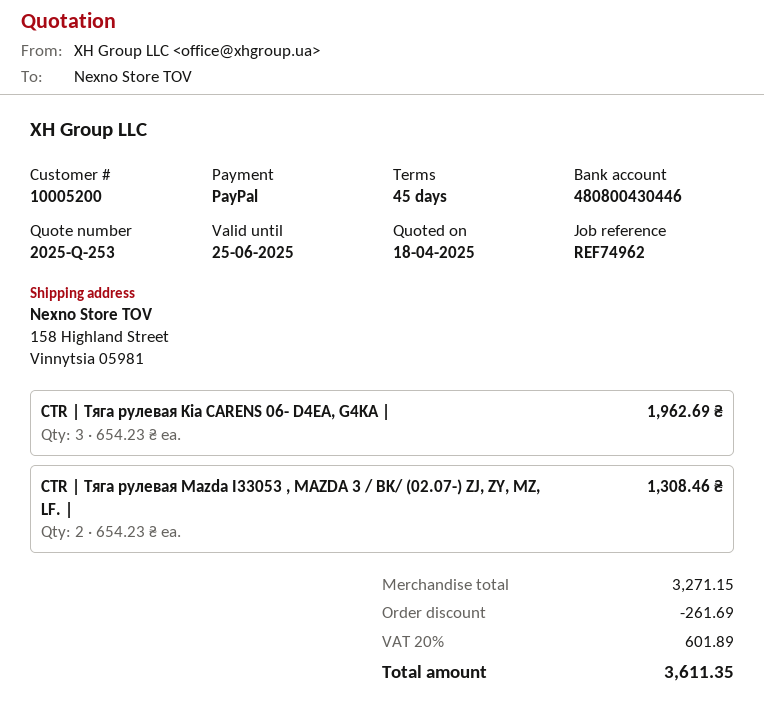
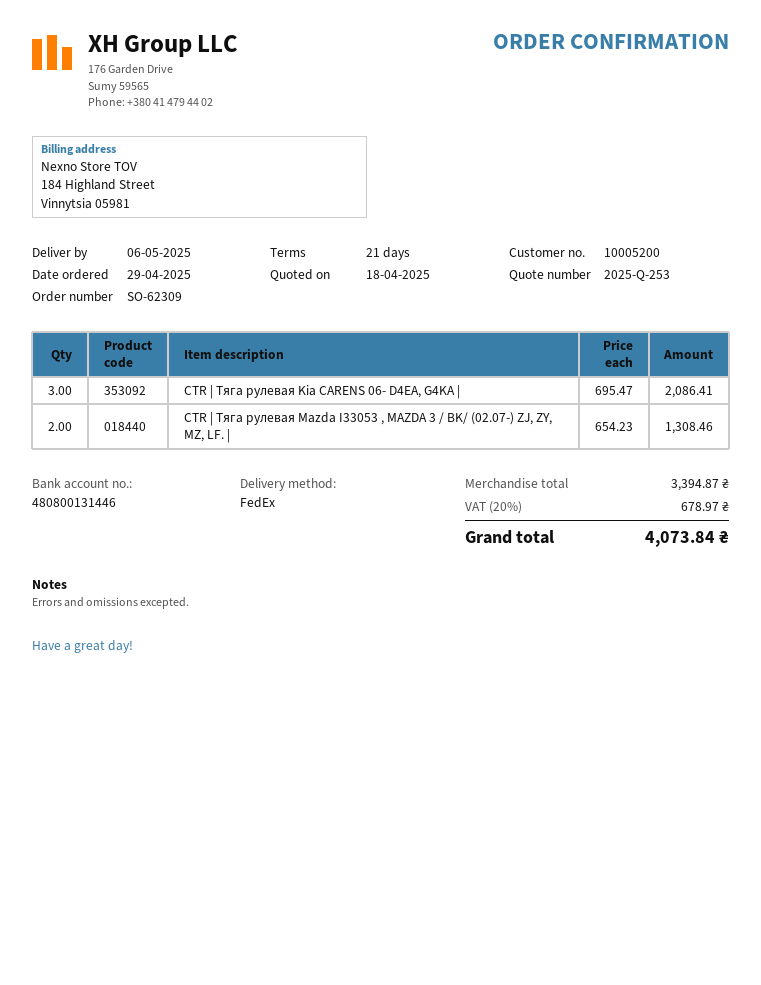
payment terms: 45 days -> 21 days
bank account: 480800430446 -> 480800131446
CTR | Тяга рулевая Kia CARENS 06- D4EA, G4KA |: 3 x 654.23 = 1962.69 -> 3 x 695.47 = 2086.41
subtotal: 3271.15 -> 3394.87
discount: 261.69 -> none
tax: 20% = 601.89 -> 20% = 678.97
total: 3611.35 -> 4073.84

